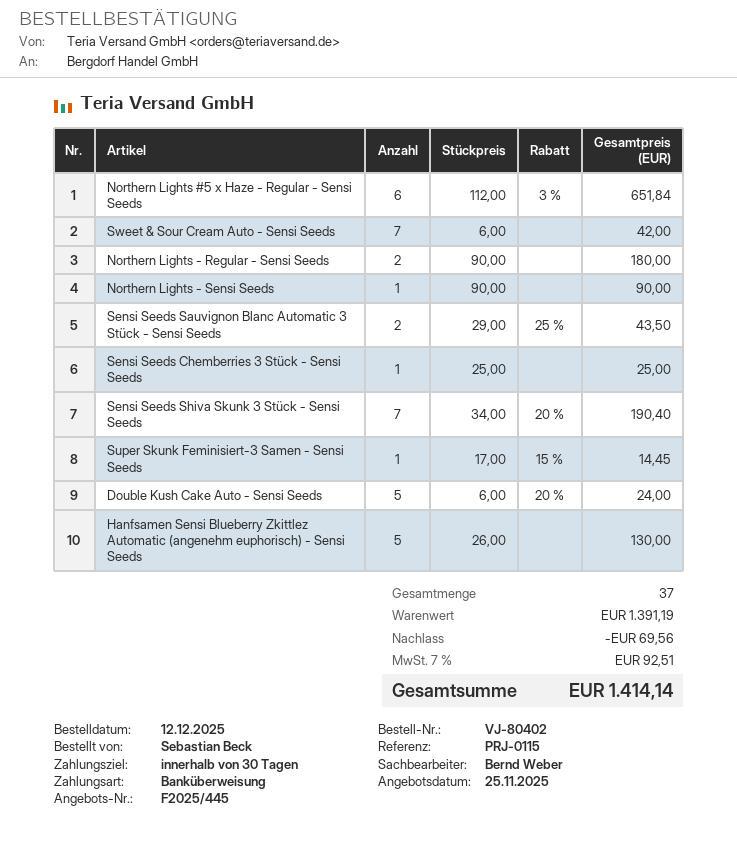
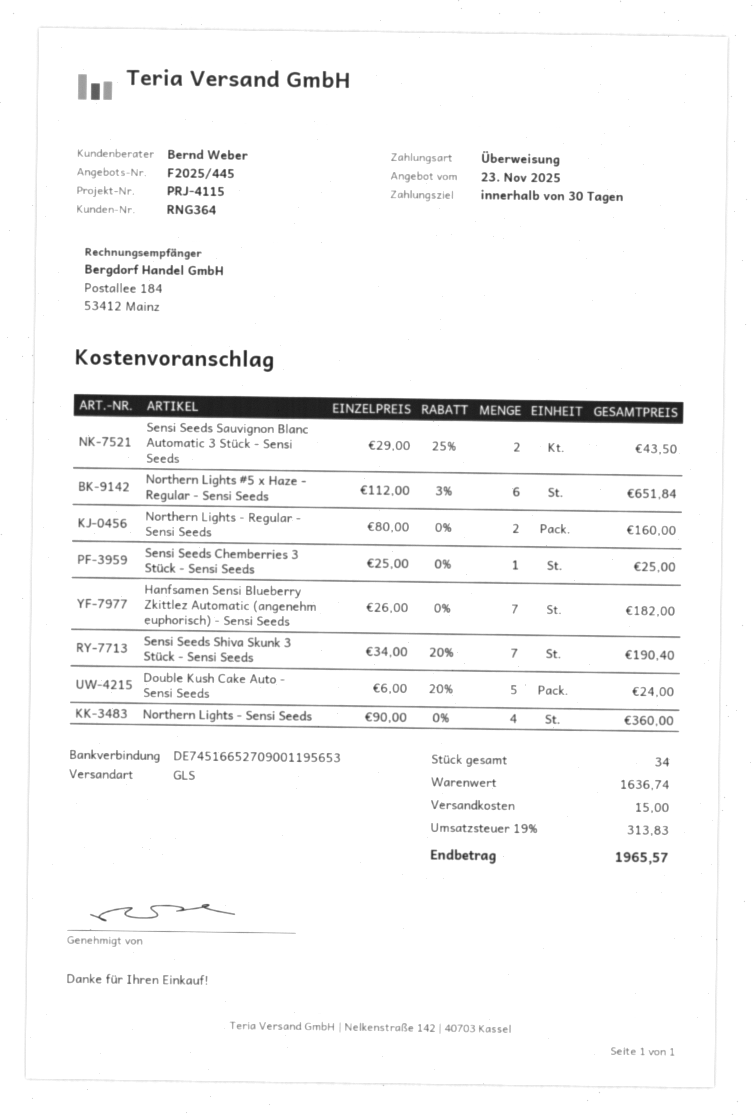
quote date: 2025-11-25 -> 2025-11-23
reference: PRJ-0115 -> PRJ-4115
Sweet & Sour Cream Auto - Sensi Seeds: 7 x 6.00 = 42.00 -> none
Northern Lights - Regular - Sensi Seeds: 2 x 90.00 = 180.00 -> 2 x 80.00 = 160.00
Northern Lights - Sensi Seeds: 1 x 90.00 = 90.00 -> 4 x 90.00 = 360.00
Super Skunk Feminisiert-3 Samen - Sensi Seeds: 1 x 17.00 - 15% = 14.45 -> none
Hanfsamen Sensi Blueberry Zkittlez Automatic (angenehm euphorisch) - Sensi Seeds: 5 x 26.00 = 130.00 -> 7 x 26.00 = 182.00
total quantity: 37 -> 34
subtotal: 1391.19 -> 1636.74
discount: 69.56 -> none
shipping: none -> 15.00
tax: 7% = 92.51 -> 19% = 313.83
total: 1414.14 -> 1965.57

